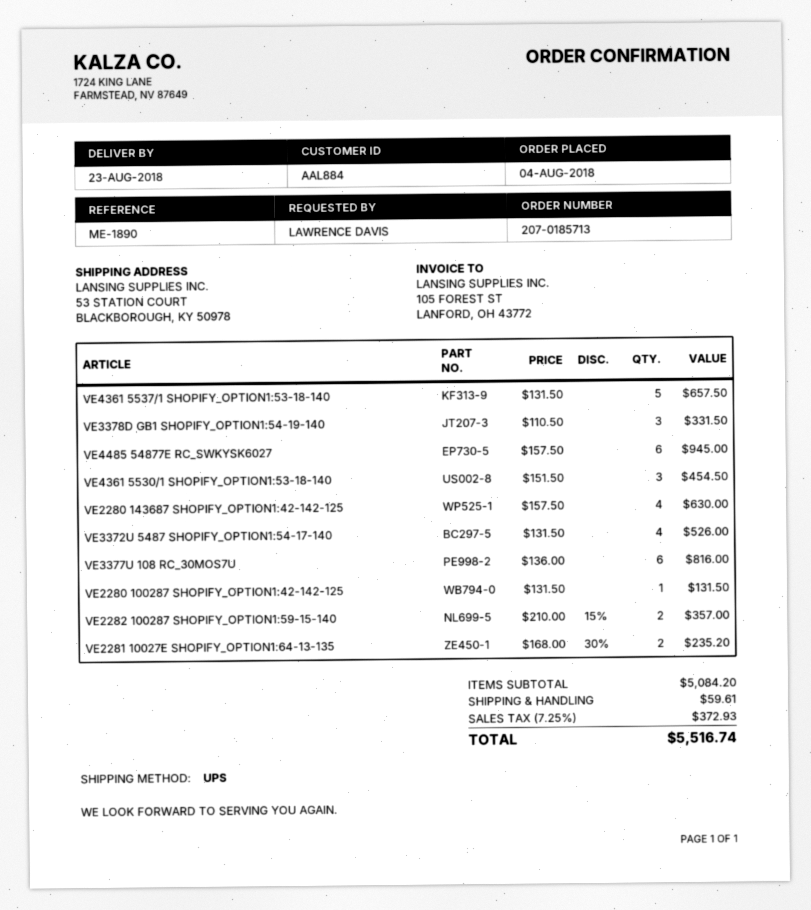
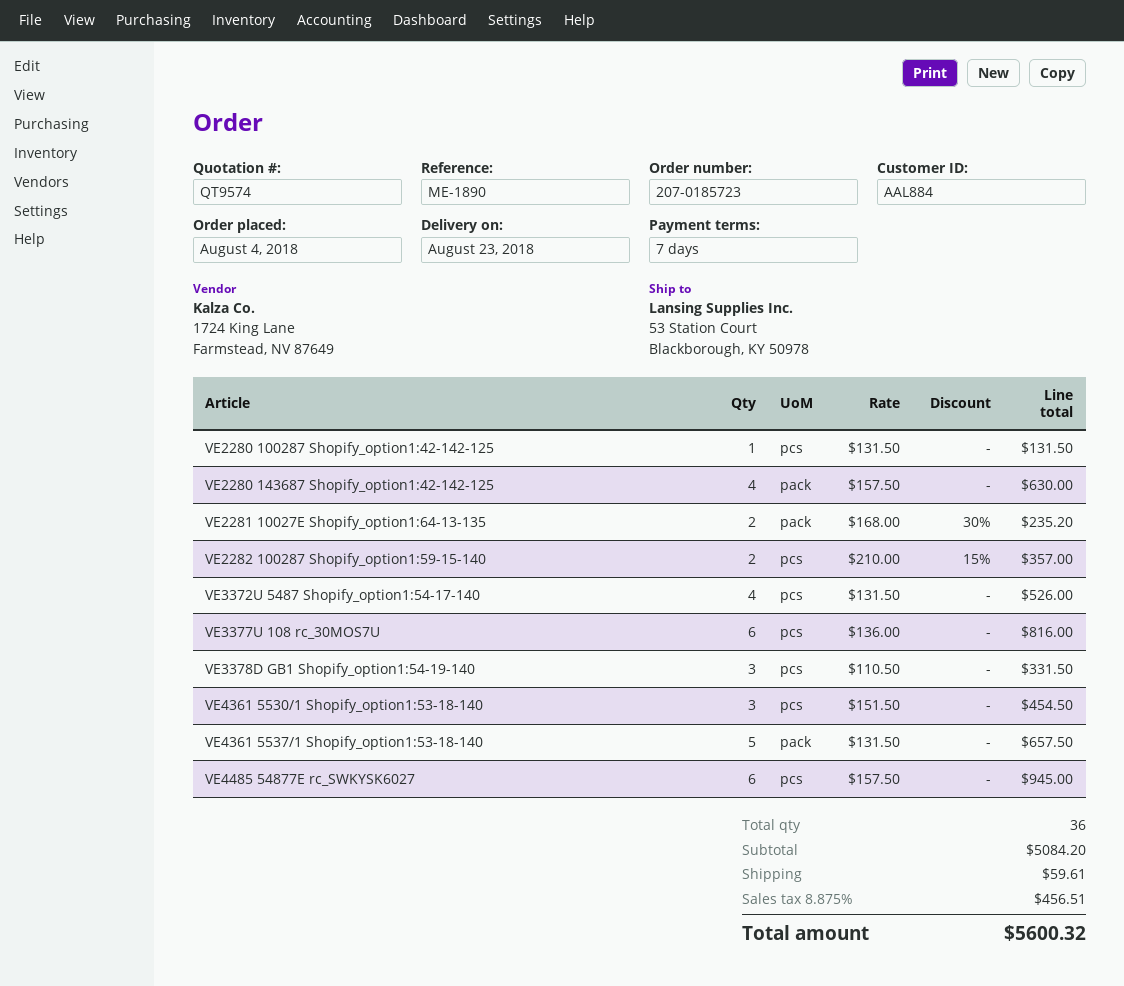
order number: 207-0185713 -> 207-0185723
tax: 7.25% = 372.93 -> 8.875% = 456.51
total: 5516.74 -> 5600.32

